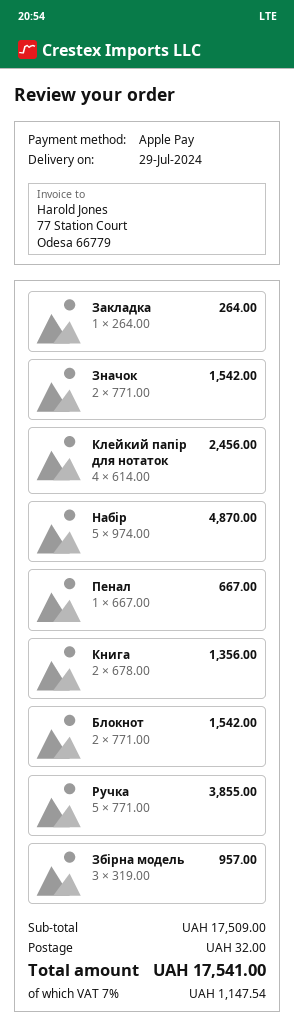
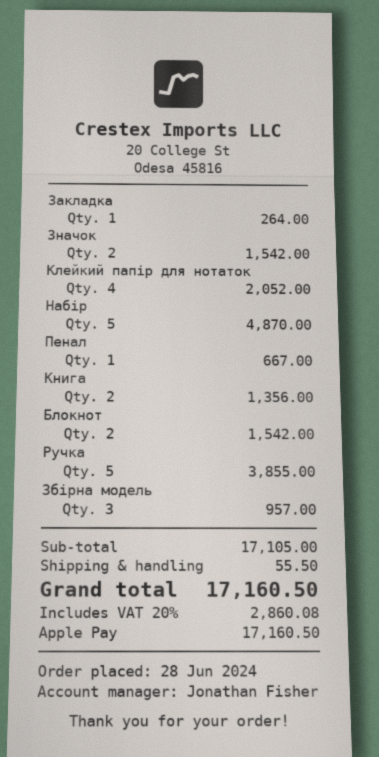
Клейкий папір для нотаток: 4 for 2456.00 -> 4 for 2052.00
subtotal: 17509.00 -> 17105.00
shipping: 32.00 -> 55.50
tax: 7% = 1147.54 -> 20% = 2860.08
total: 17541.00 -> 17160.50

